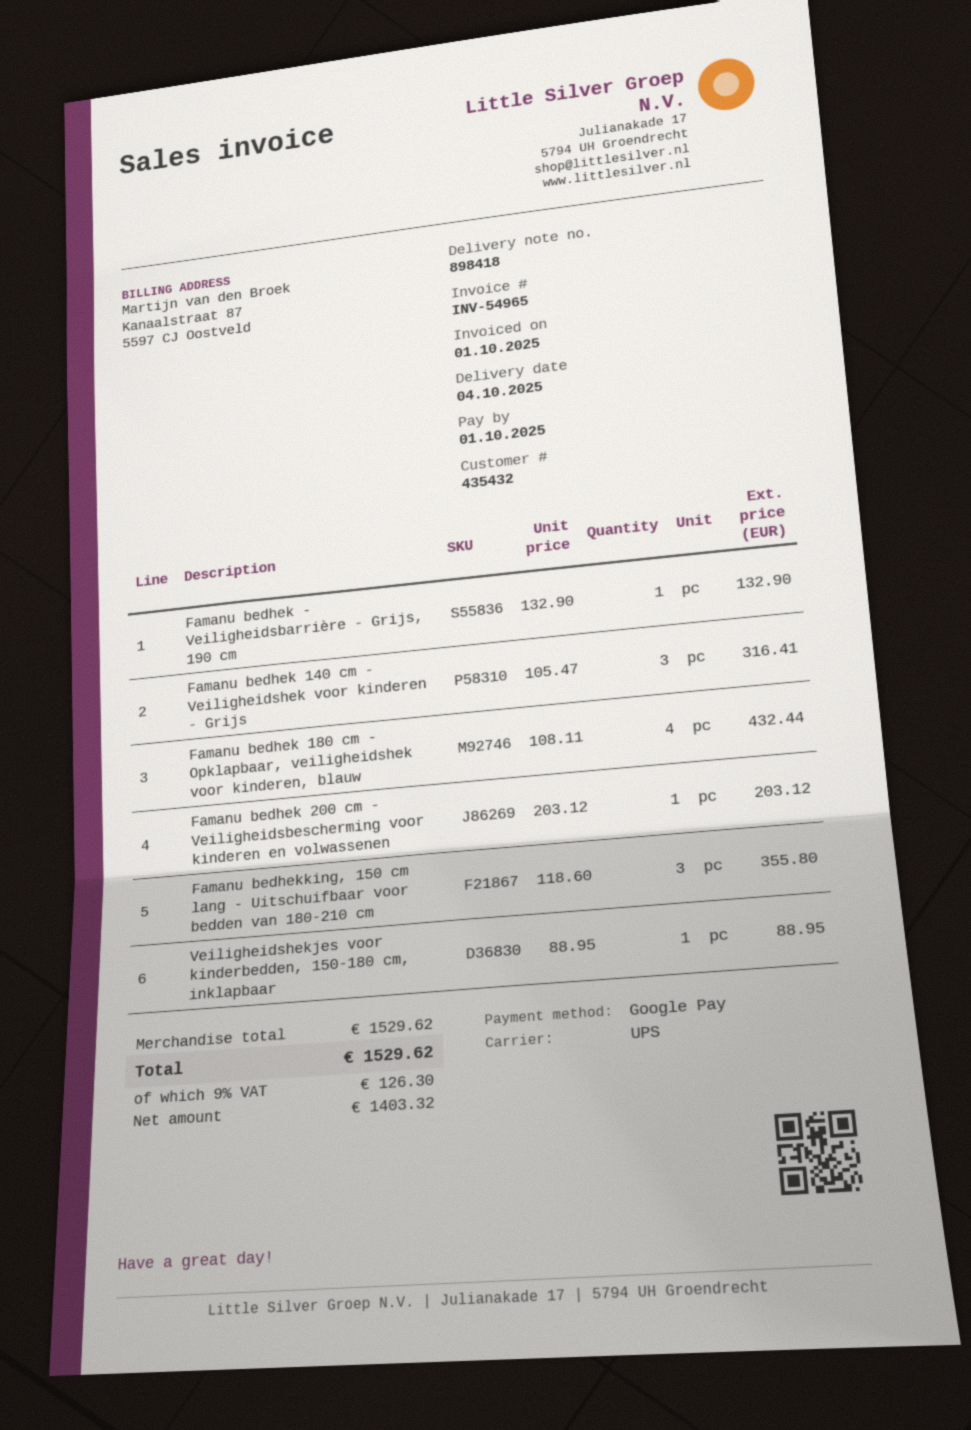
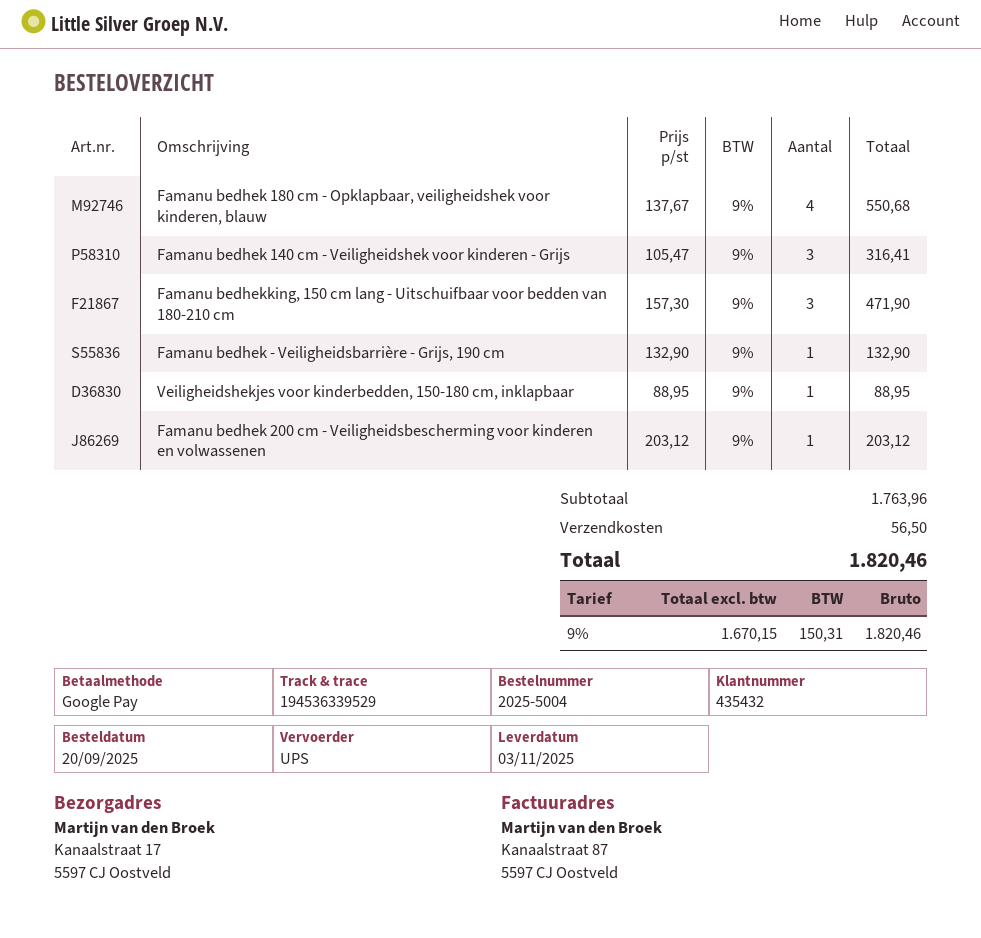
delivery date: 2025-10-04 -> 2025-11-03
Famanu bedhek 180 cm - Opklapbaar, veiligheidshek voor kinderen, blauw: 4 x 108.11 = 432.44 -> 4 x 137.67 = 550.68
Famanu bedhekking, 150 cm lang - Uitschuifbaar voor bedden van 180-210 cm: 3 x 118.60 = 355.80 -> 3 x 157.30 = 471.90
subtotal: 1529.62 -> 1763.96
shipping: none -> 56.50
net: 1403.32 -> 1670.15
tax: 9% = 126.30 -> 9% = 150.31
total: 1529.62 -> 1820.46

